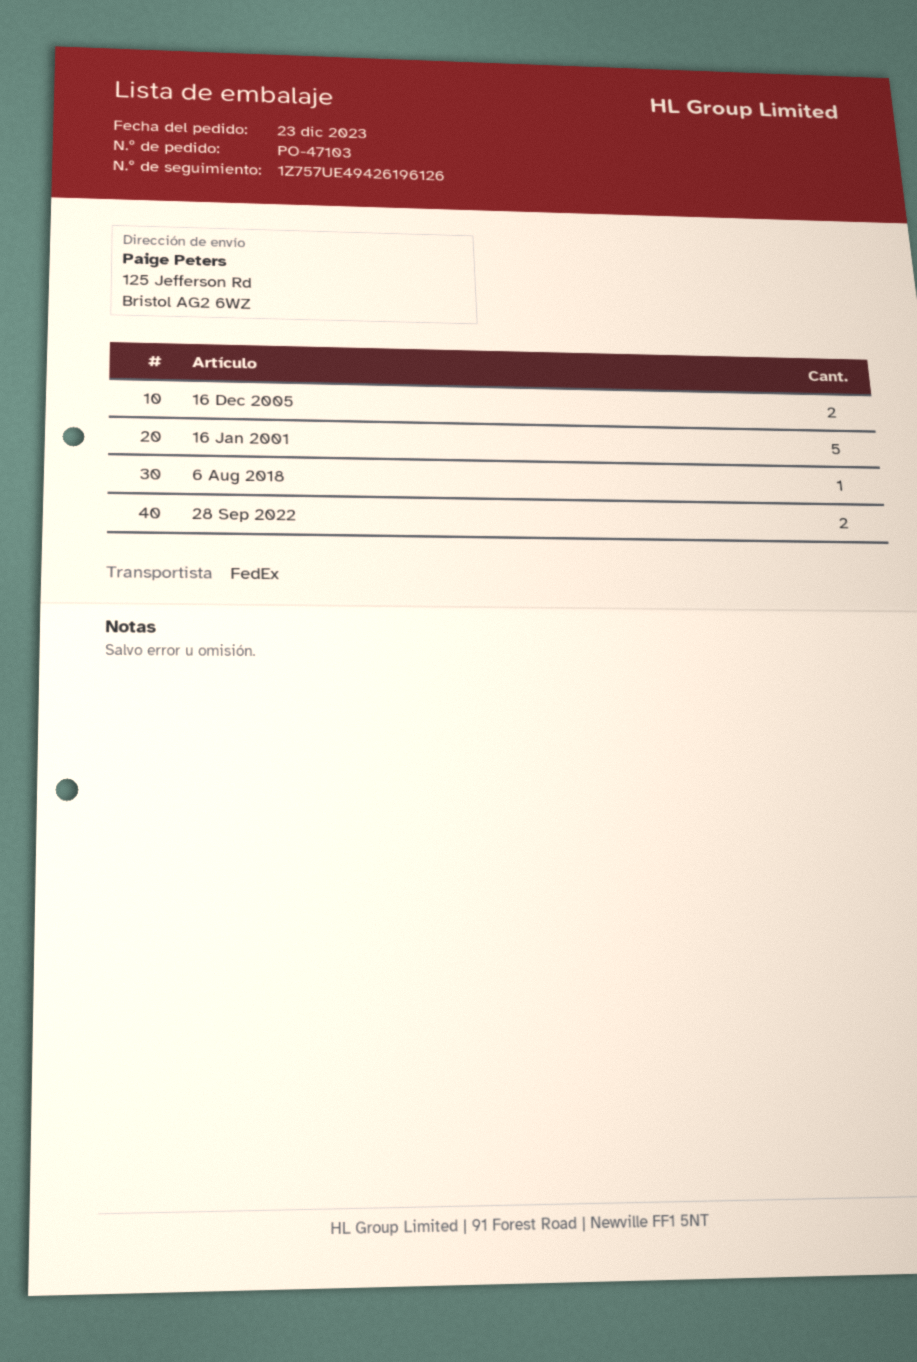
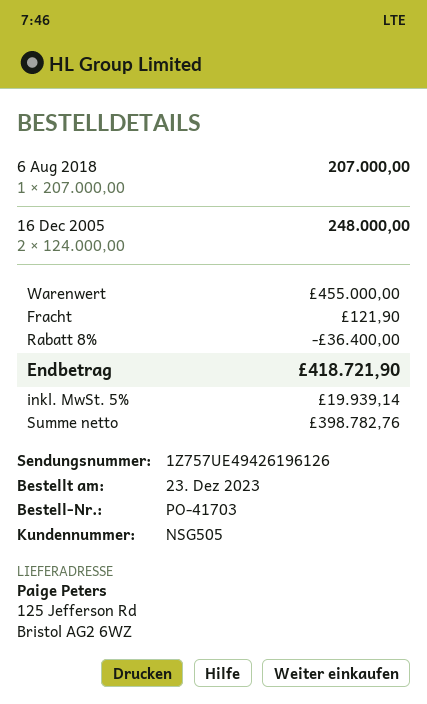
order number: PO-47103 -> PO-41703
16 Jan 2001: 5 -> none
28 Sep 2022: 2 -> none

